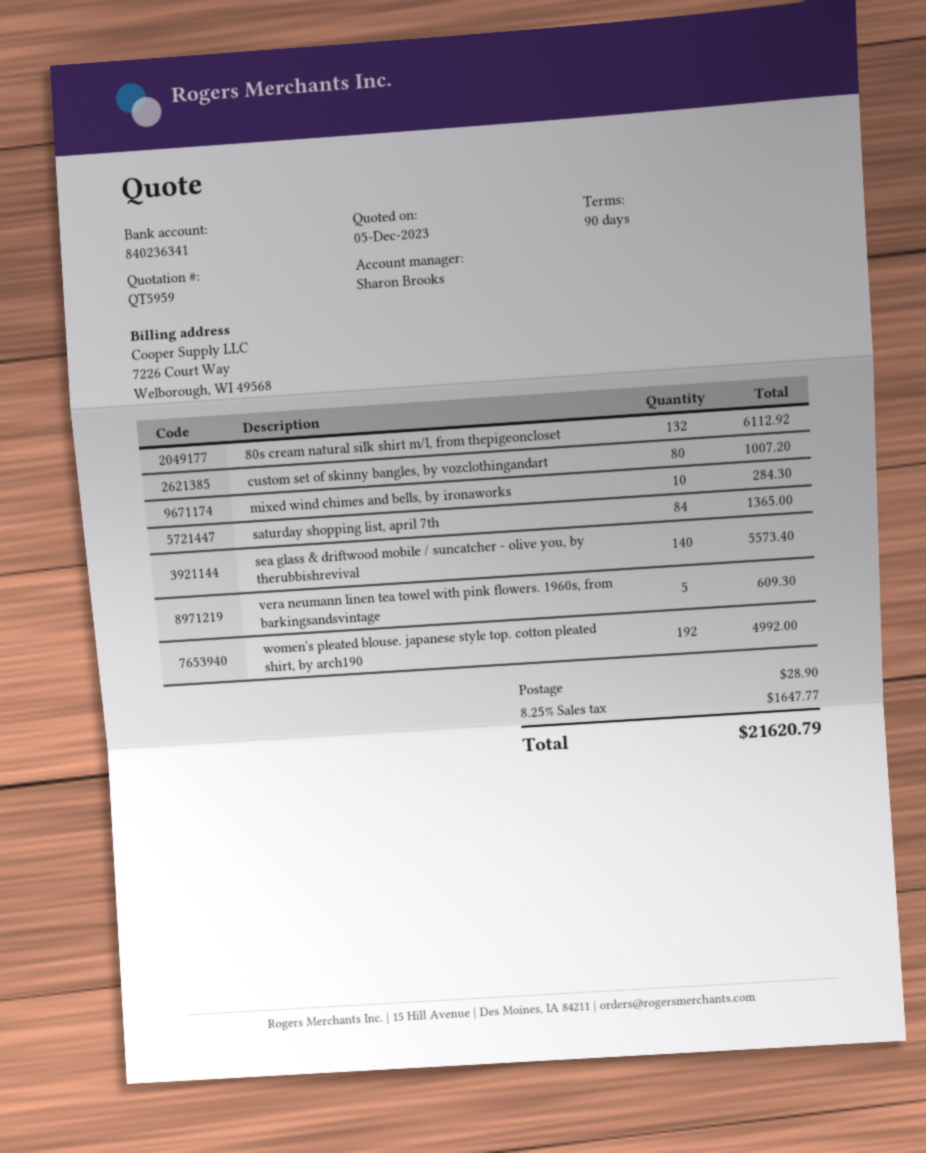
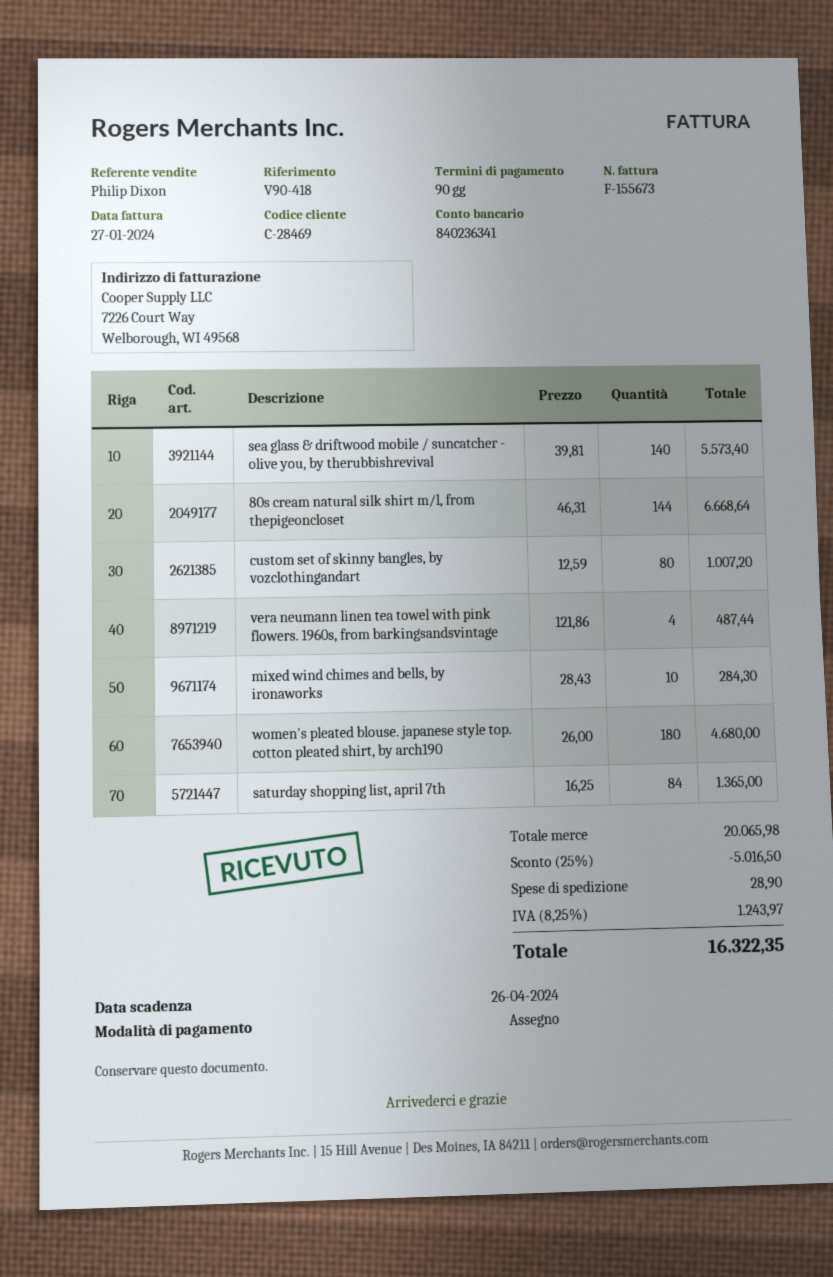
sales rep: Sharon Brooks -> Philip Dixon
80s cream natural silk shirt m/l, from thepigeoncloset: 132 for 6112.92 -> 144 for 6668.64
vera neumann linen tea towel with pink flowers. 1960s, from barkingsandsvintage: 5 for 609.30 -> 4 for 487.44
women's pleated blouse. japanese style top. cotton pleated shirt, by arch190: 192 for 4992.00 -> 180 for 4680.00
discount: none -> 25% = 5016.50
tax: 8.25% = 1647.77 -> 8.25% = 1243.97
total: 21620.79 -> 16322.35

